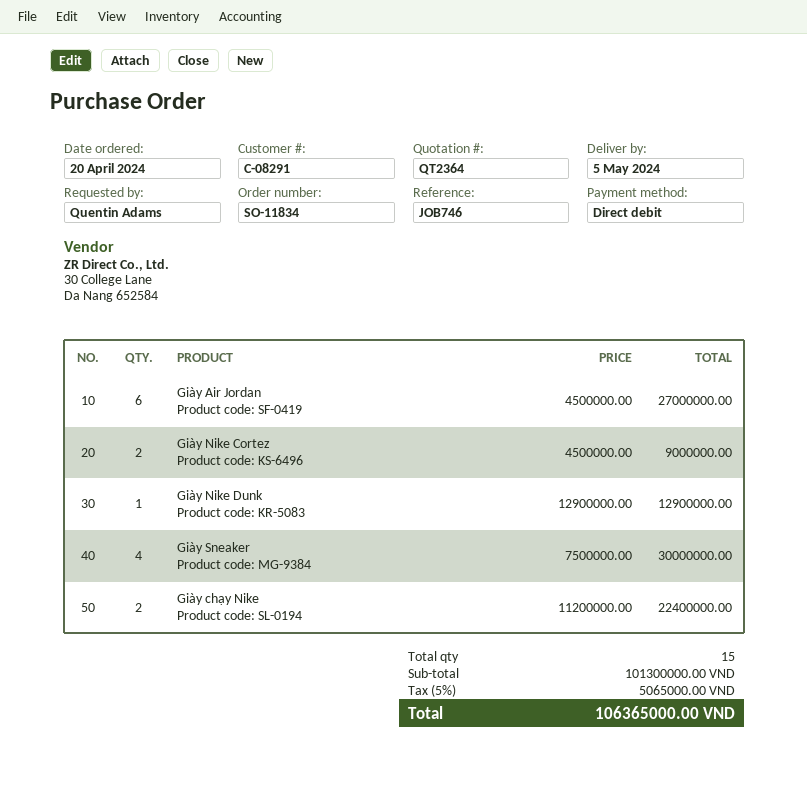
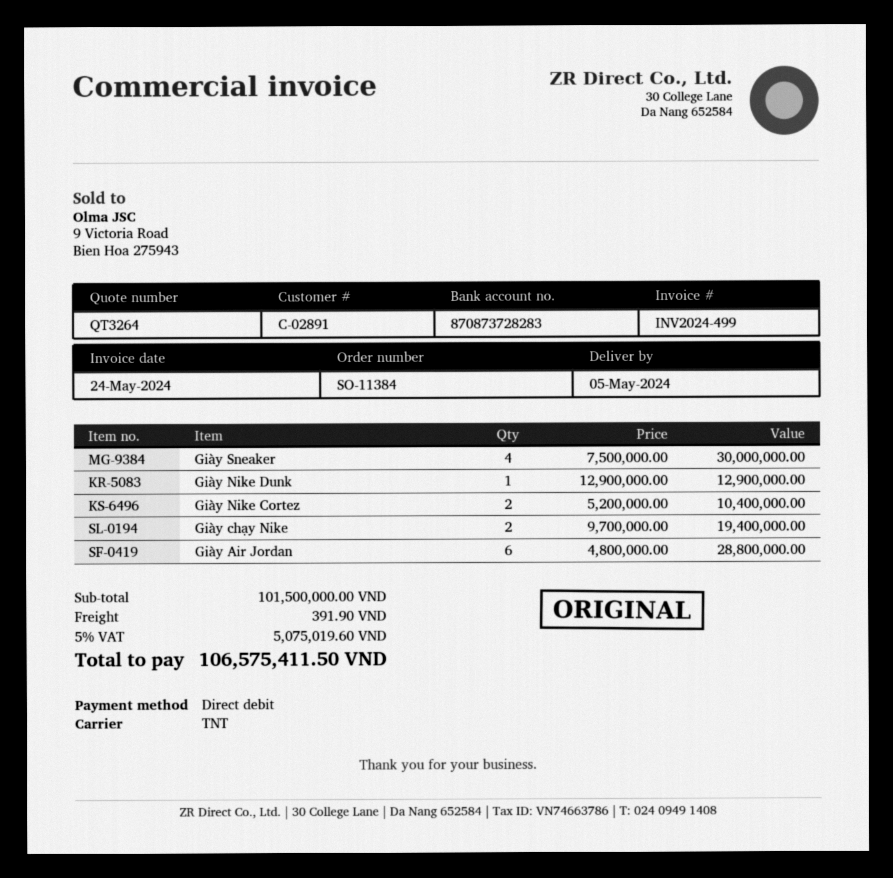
quote number: QT2364 -> QT3264
order number: SO-11834 -> SO-11384
customer number: C-08291 -> C-02891
Giày Air Jordan: 6 x 4500000.00 = 27000000.00 -> 6 x 4800000.00 = 28800000.00
Giày Nike Cortez: 2 x 4500000.00 = 9000000.00 -> 2 x 5200000.00 = 10400000.00
Giày chạy Nike: 2 x 11200000.00 = 22400000.00 -> 2 x 9700000.00 = 19400000.00
subtotal: 101300000.00 -> 101500000.00
shipping: none -> 391.90
tax: 5% = 5065000.00 -> 5% = 5075019.60
total: 106365000.00 -> 106575411.50

